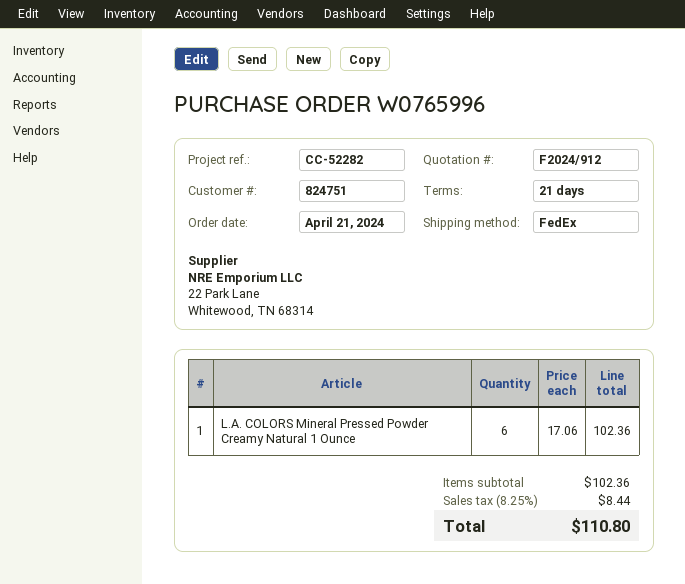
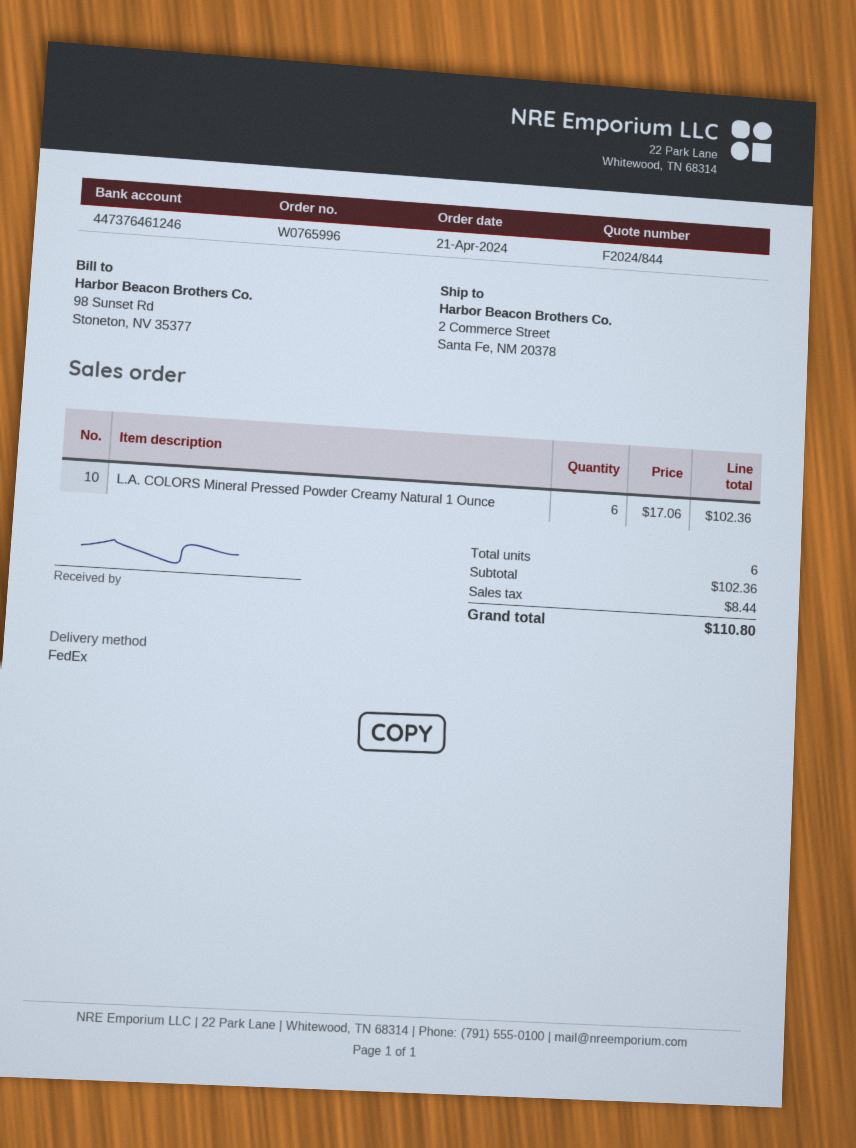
quote number: F2024/912 -> F2024/844

